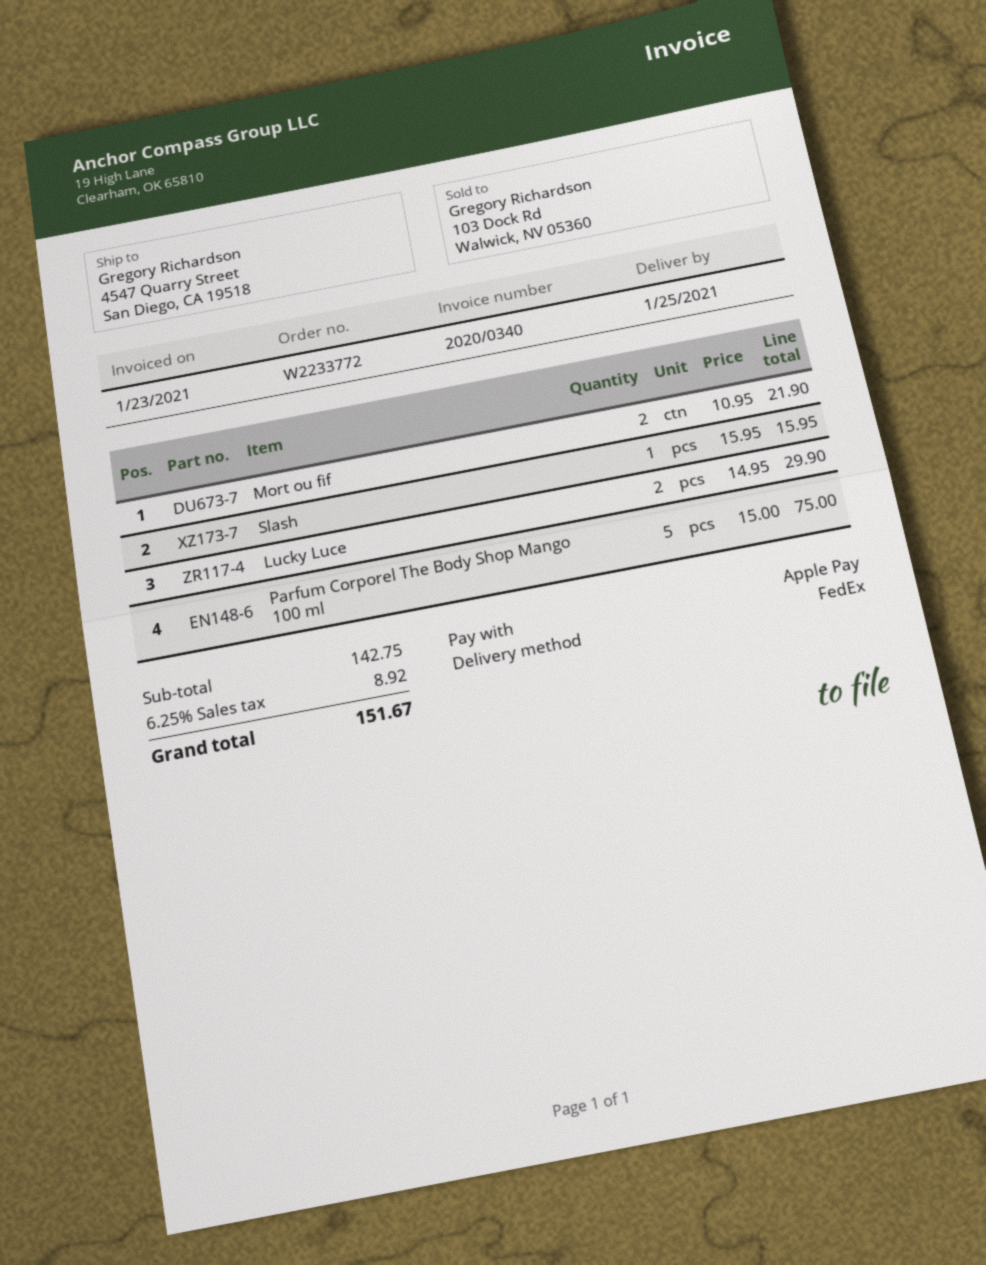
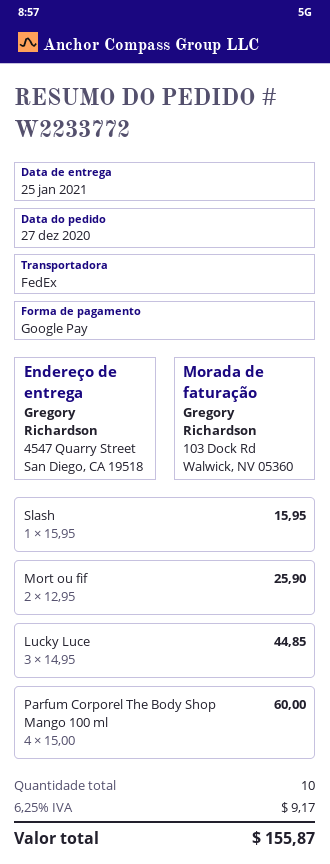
payment method: Apple Pay -> Google Pay
Mort ou fif: 2 x 10.95 = 21.90 -> 2 x 12.95 = 25.90
Lucky Luce: 2 x 14.95 = 29.90 -> 3 x 14.95 = 44.85
Parfum Corporel The Body Shop Mango 100 ml: 5 x 15.00 = 75.00 -> 4 x 15.00 = 60.00
tax: 6.25% = 8.92 -> 6.25% = 9.17
total: 151.67 -> 155.87

